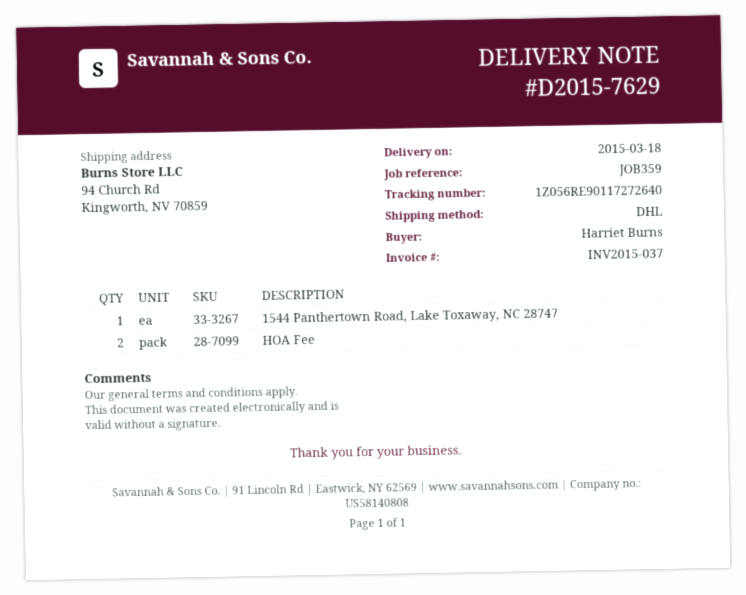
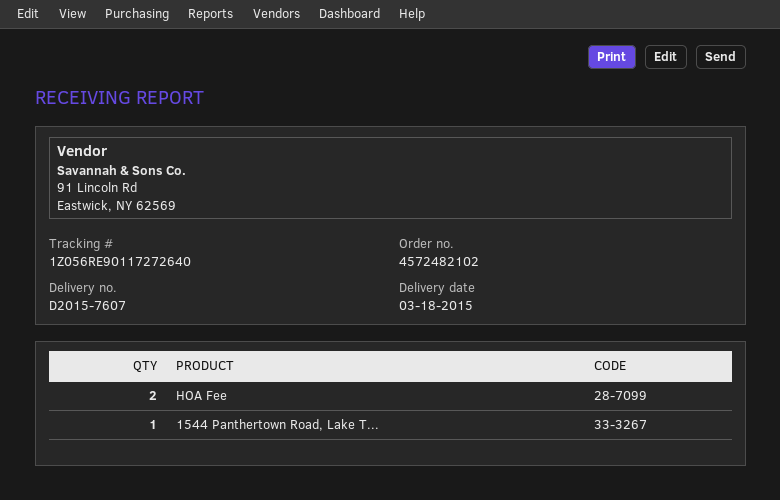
delivery note number: D2015-7629 -> D2015-7607

